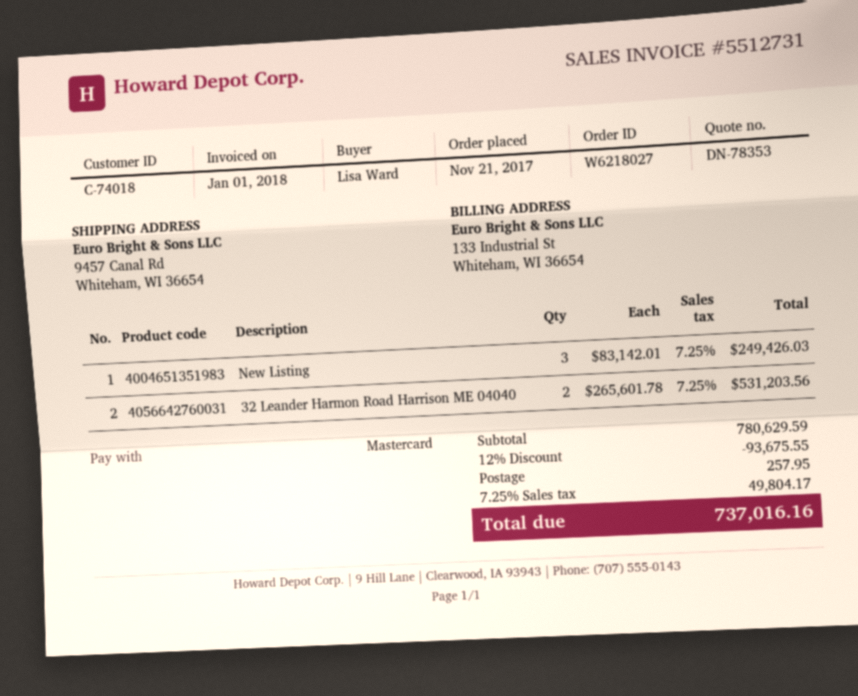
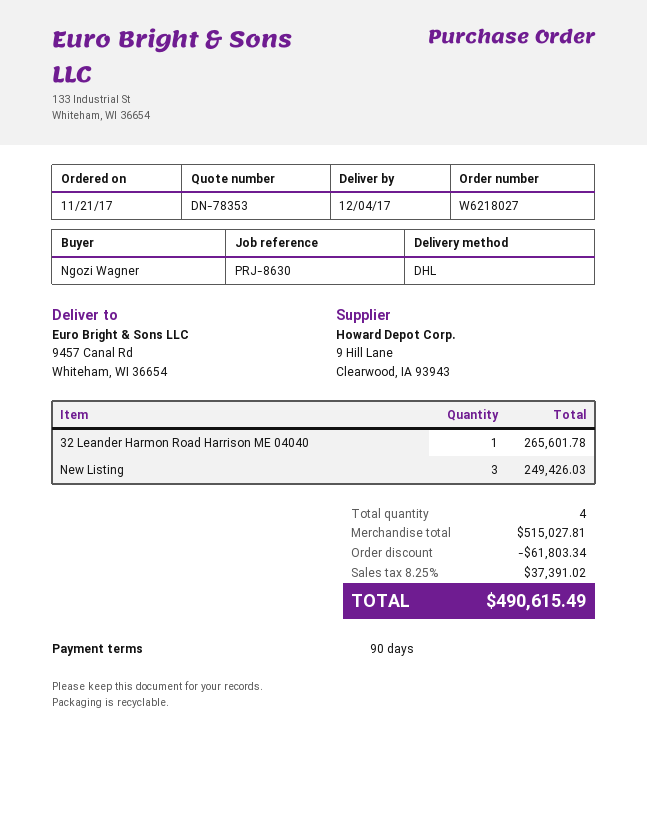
ordered by: Lisa Ward -> Ngozi Wagner
32 Leander Harmon Road Harrison ME 04040: 2 for 531203.56 -> 1 for 265601.78
subtotal: 780629.59 -> 515027.81
discount: 93675.55 -> 61803.34
shipping: 257.95 -> none
tax: 7.25% = 49804.17 -> 8.25% = 37391.02
total: 737016.16 -> 490615.49

